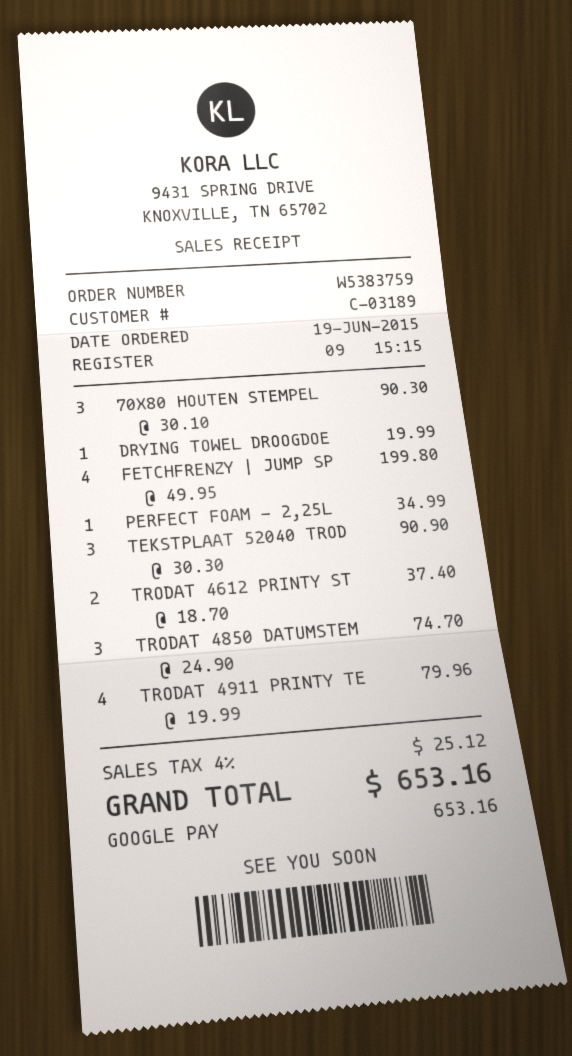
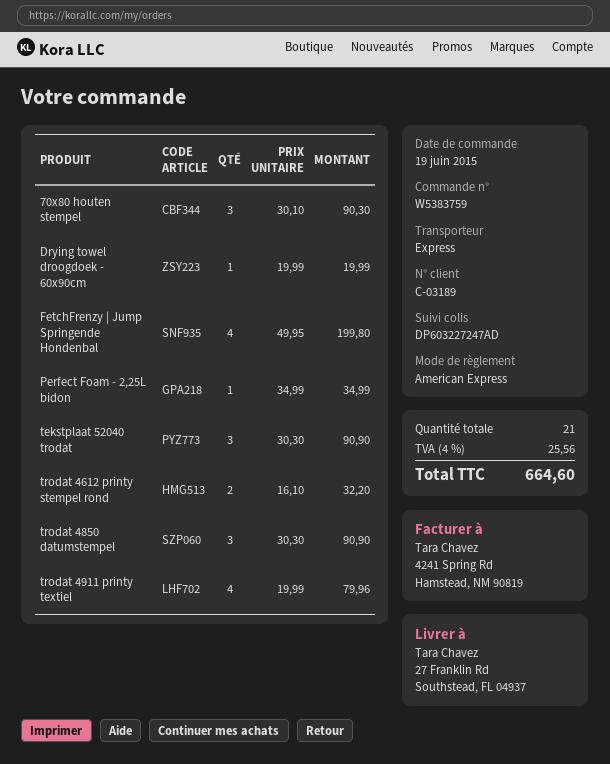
payment method: Google Pay -> American Express
TRODAT 4612 PRINTY ST: 2 x 18.70 = 37.40 -> 2 x 16.10 = 32.20
TRODAT 4850 DATUMSTEM: 3 x 24.90 = 74.70 -> 3 x 30.30 = 90.90
tax: 4% = 25.12 -> 4% = 25.56
total: 653.16 -> 664.60

